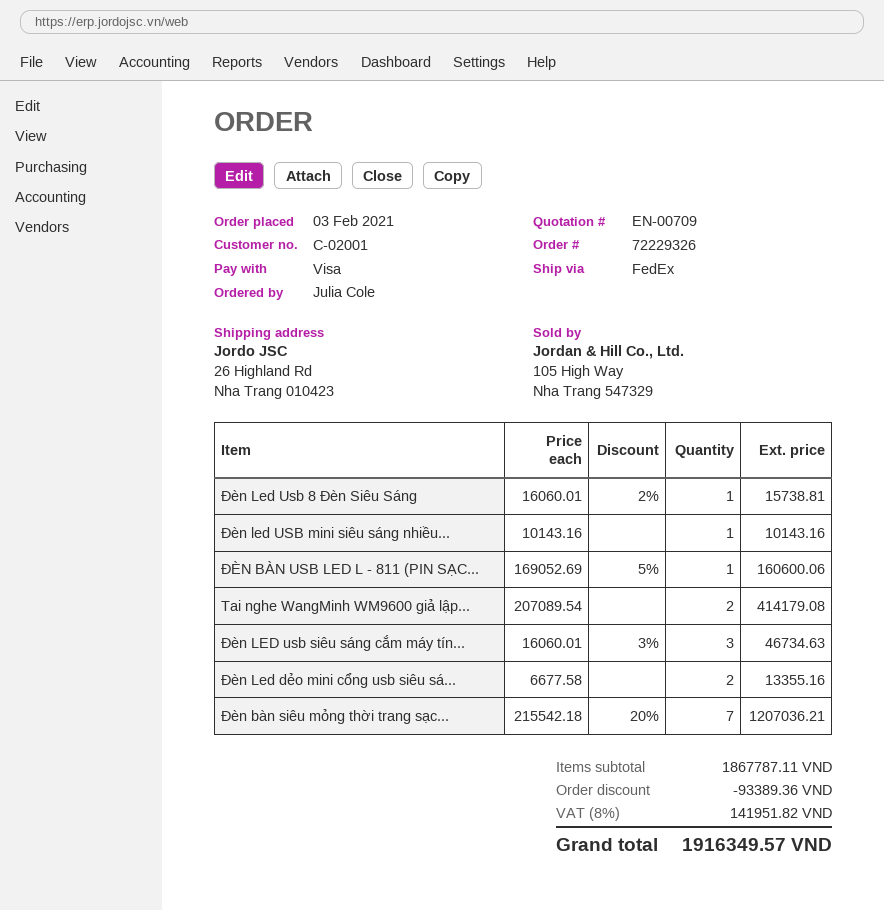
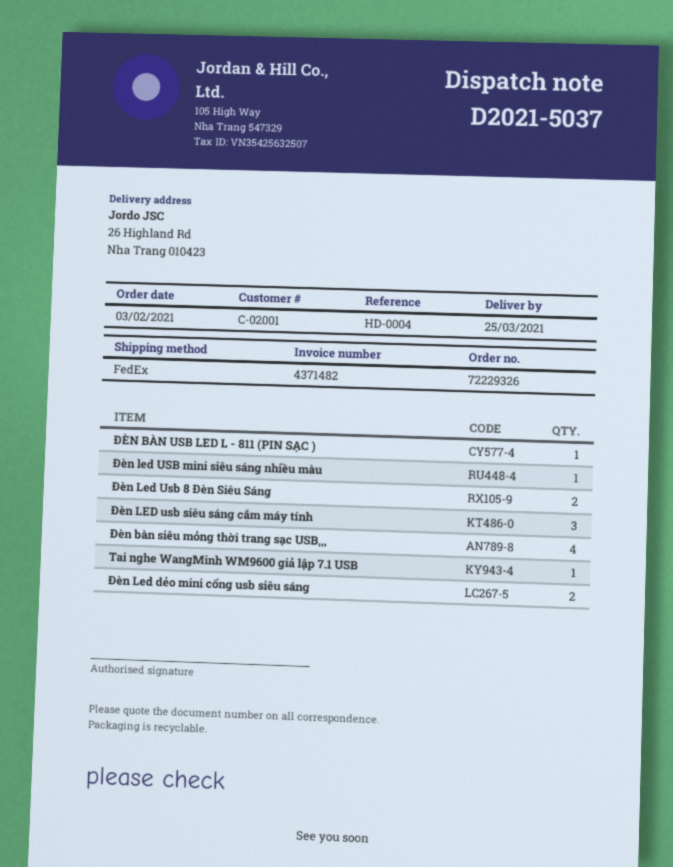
Đèn Led Usb 8 Đèn Siêu Sáng: 1 -> 2
Tai nghe WangMinh WM9600 giả lập...: 2 -> 1
Đèn bàn siêu mỏng thời trang sạc...: 7 -> 4

